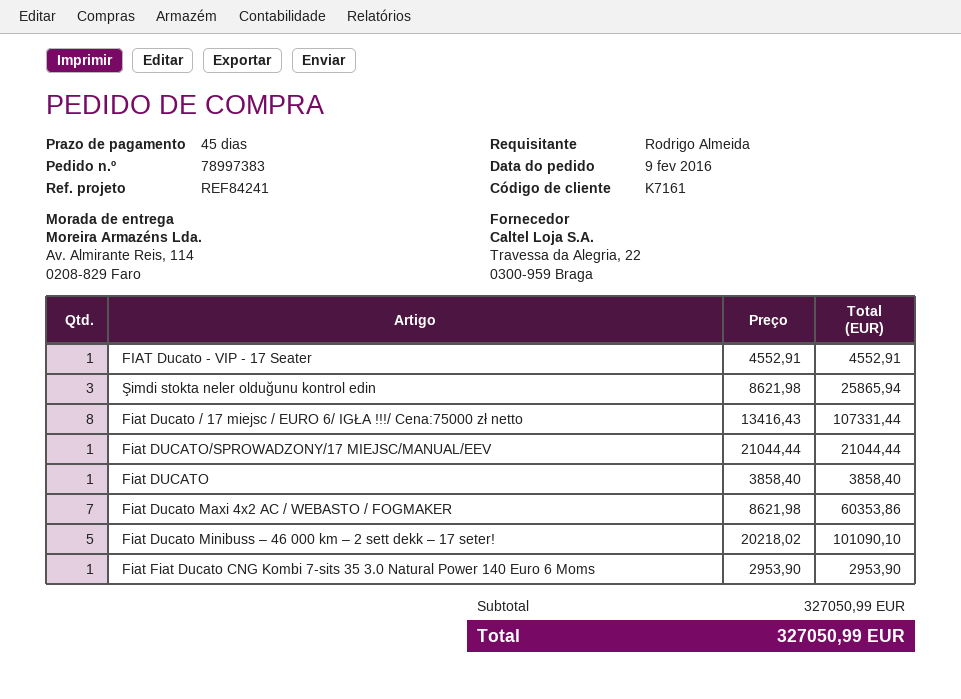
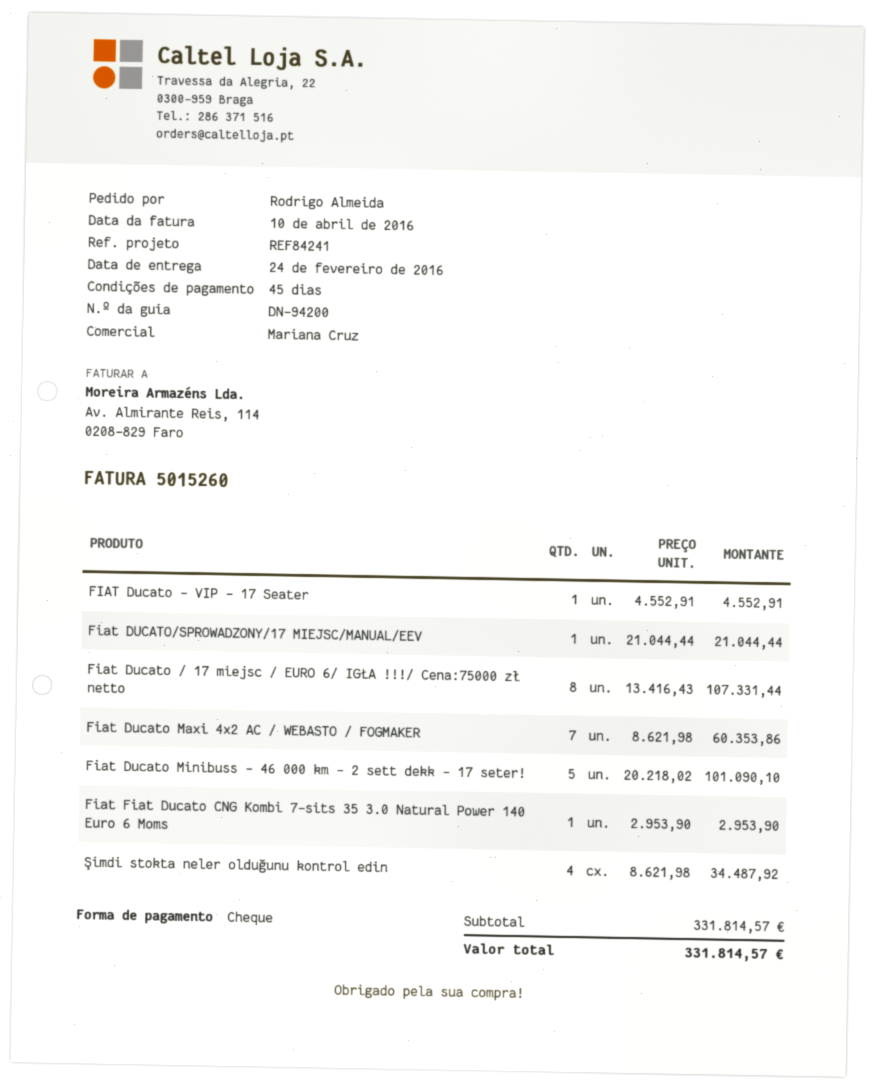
Şimdi stokta neler olduğunu kontrol edin: 3 x 8621.98 = 25865.94 -> 4 x 8621.98 = 34487.92
Fiat DUCATO: 1 x 3858.40 = 3858.40 -> none
subtotal: 327050.99 -> 331814.57
total: 327050.99 -> 331814.57

